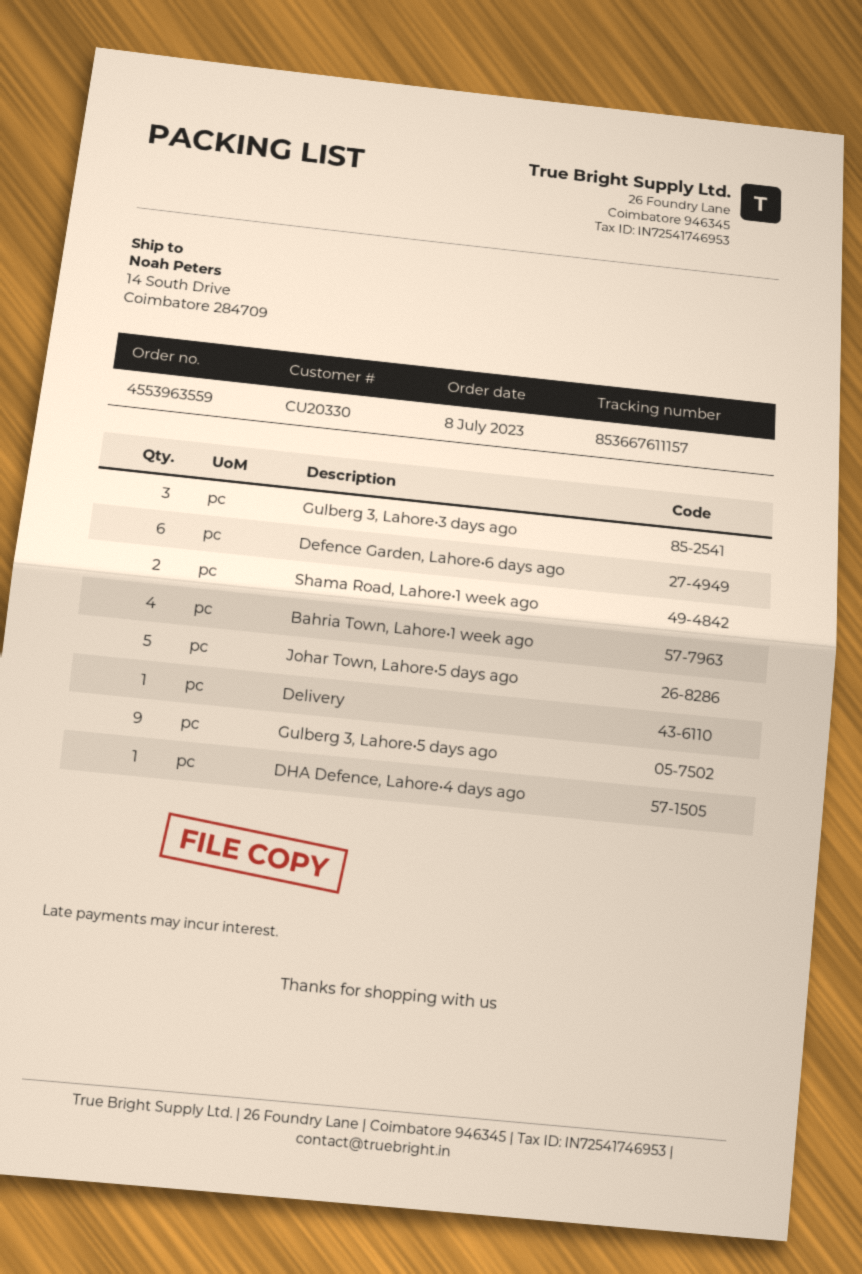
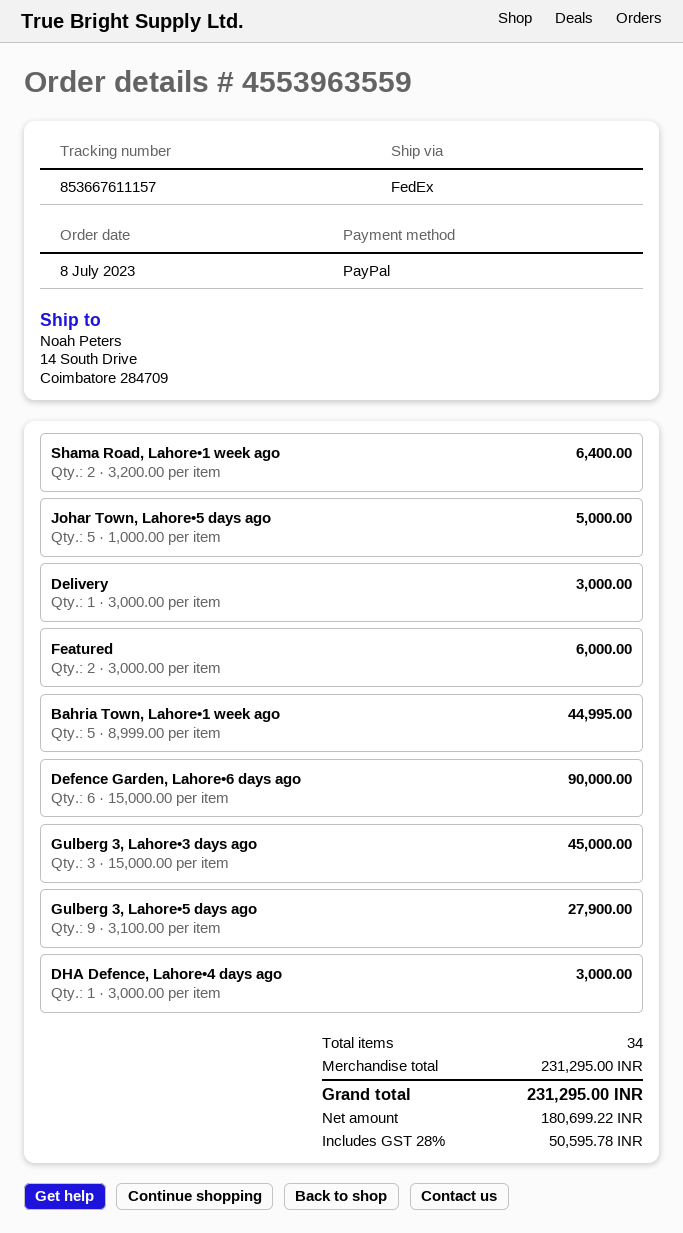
Bahria Town, Lahore•1 week ago: 4 -> 5
Featured: none -> 2

